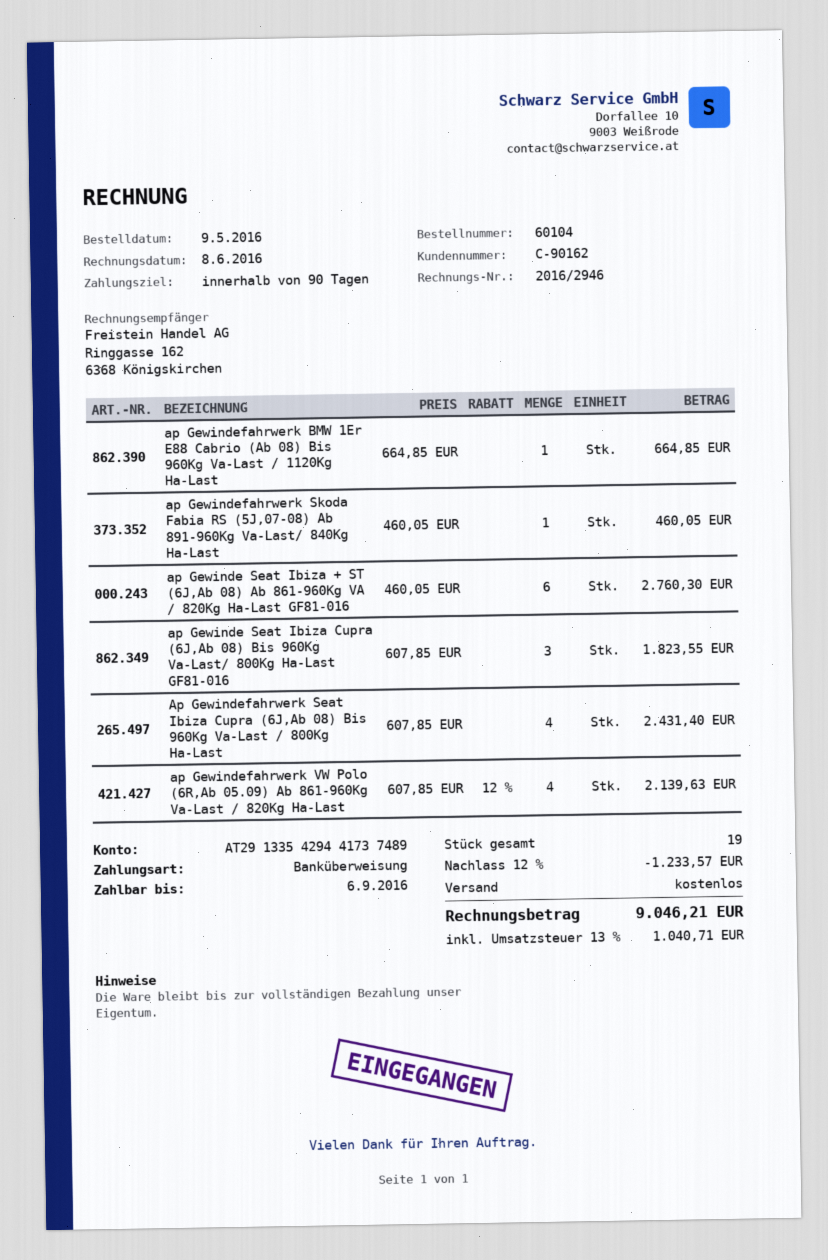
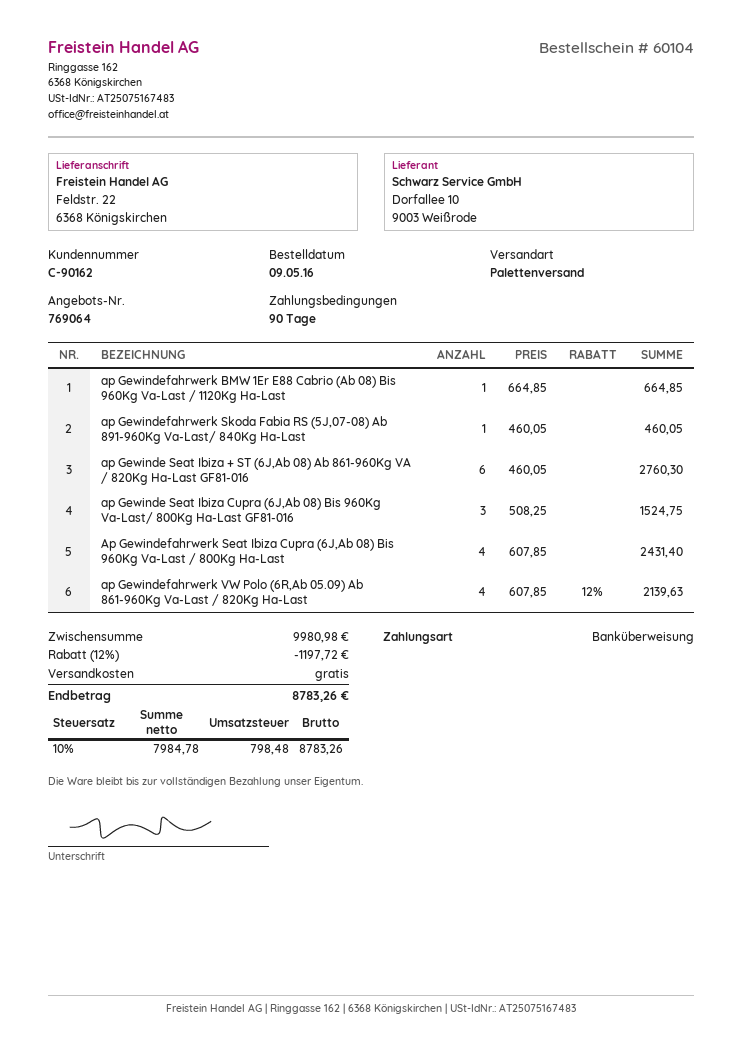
ap Gewinde Seat Ibiza Cupra (6J,Ab 08) Bis 960Kg Va-Last/ 800Kg Ha-Last GF81-016: 3 x 607.85 = 1823.55 -> 3 x 508.25 = 1524.75
discount: 12% = 1233.57 -> 12% = 1197.72
tax: 13% = 1040.71 -> 10% = 798.48
total: 9046.21 -> 8783.26

